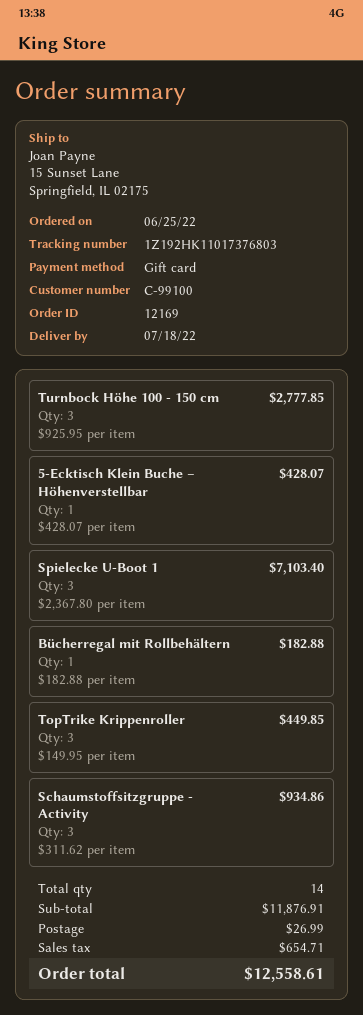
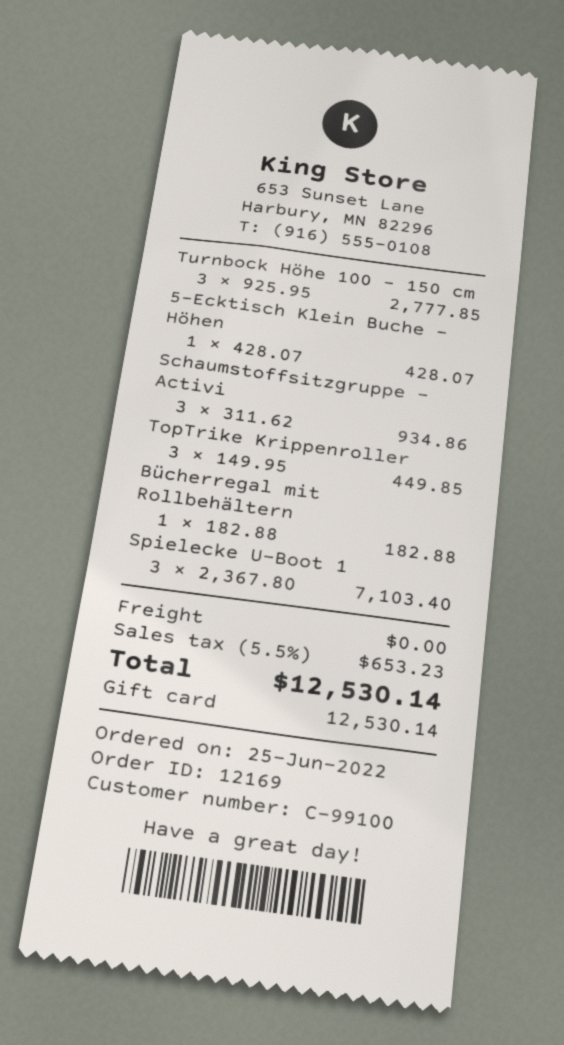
shipping: 26.99 -> 0.00
tax: 654.71 -> 653.23
total: 12558.61 -> 12530.14

